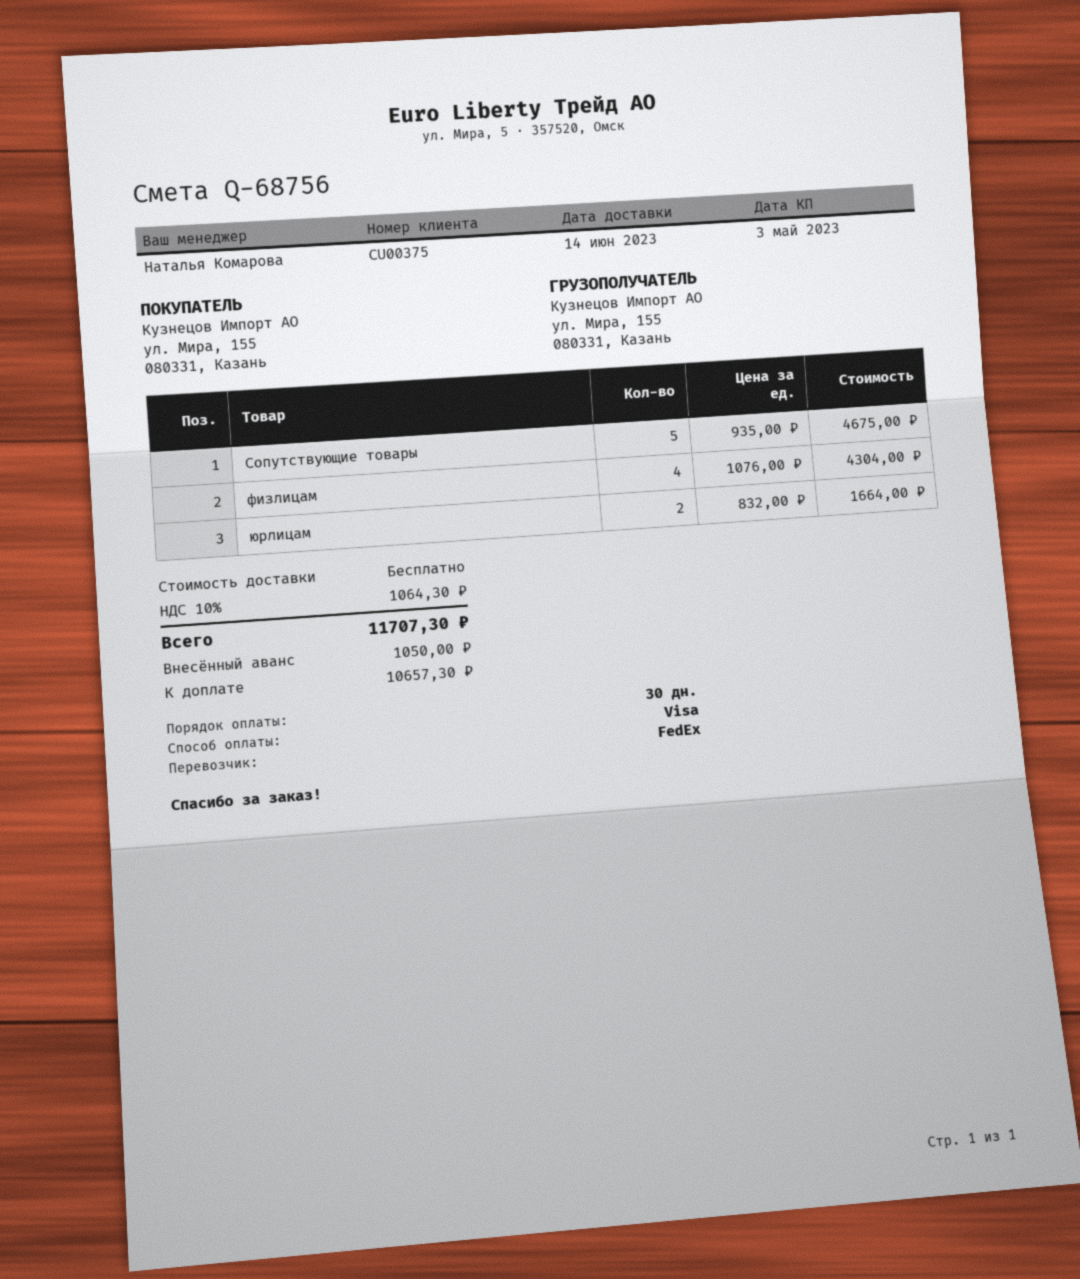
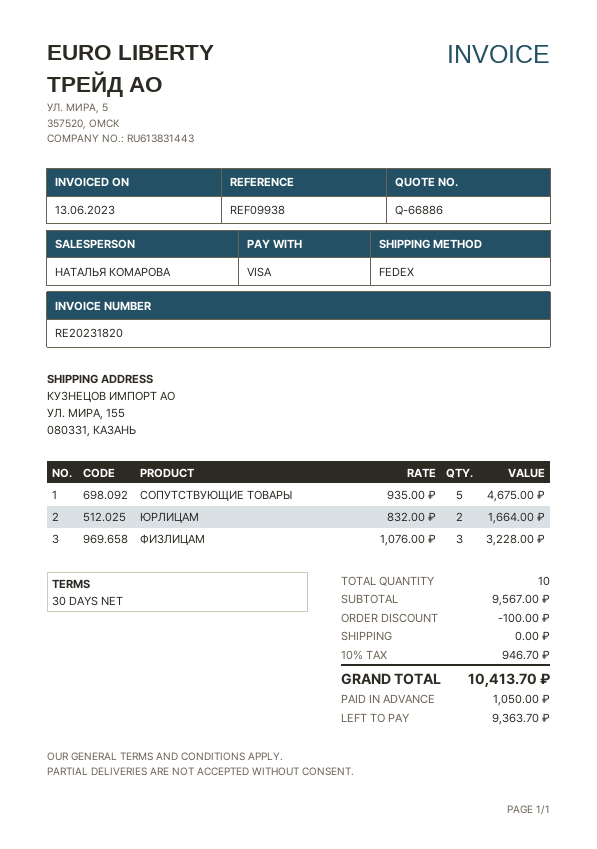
quote number: Q-68756 -> Q-66886
физлицам: 4 x 1076.00 = 4304.00 -> 3 x 1076.00 = 3228.00
discount: none -> 100.00
tax: 10% = 1064.30 -> 10% = 946.70
total: 11707.30 -> 10413.70
balance: 10657.30 -> 9363.70

